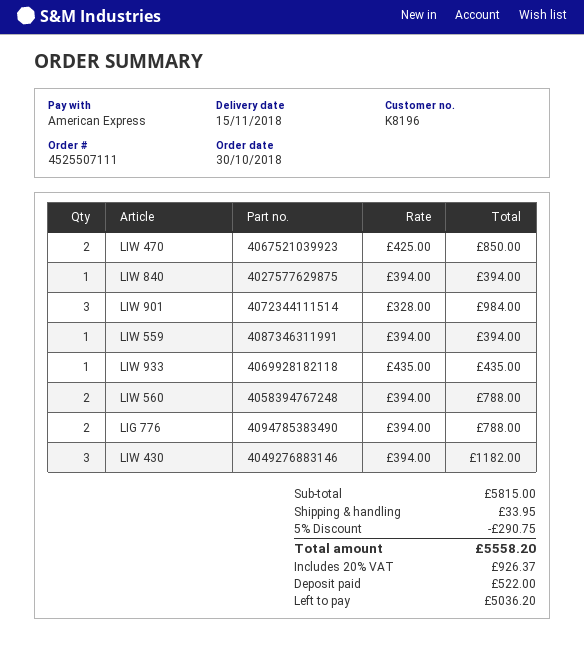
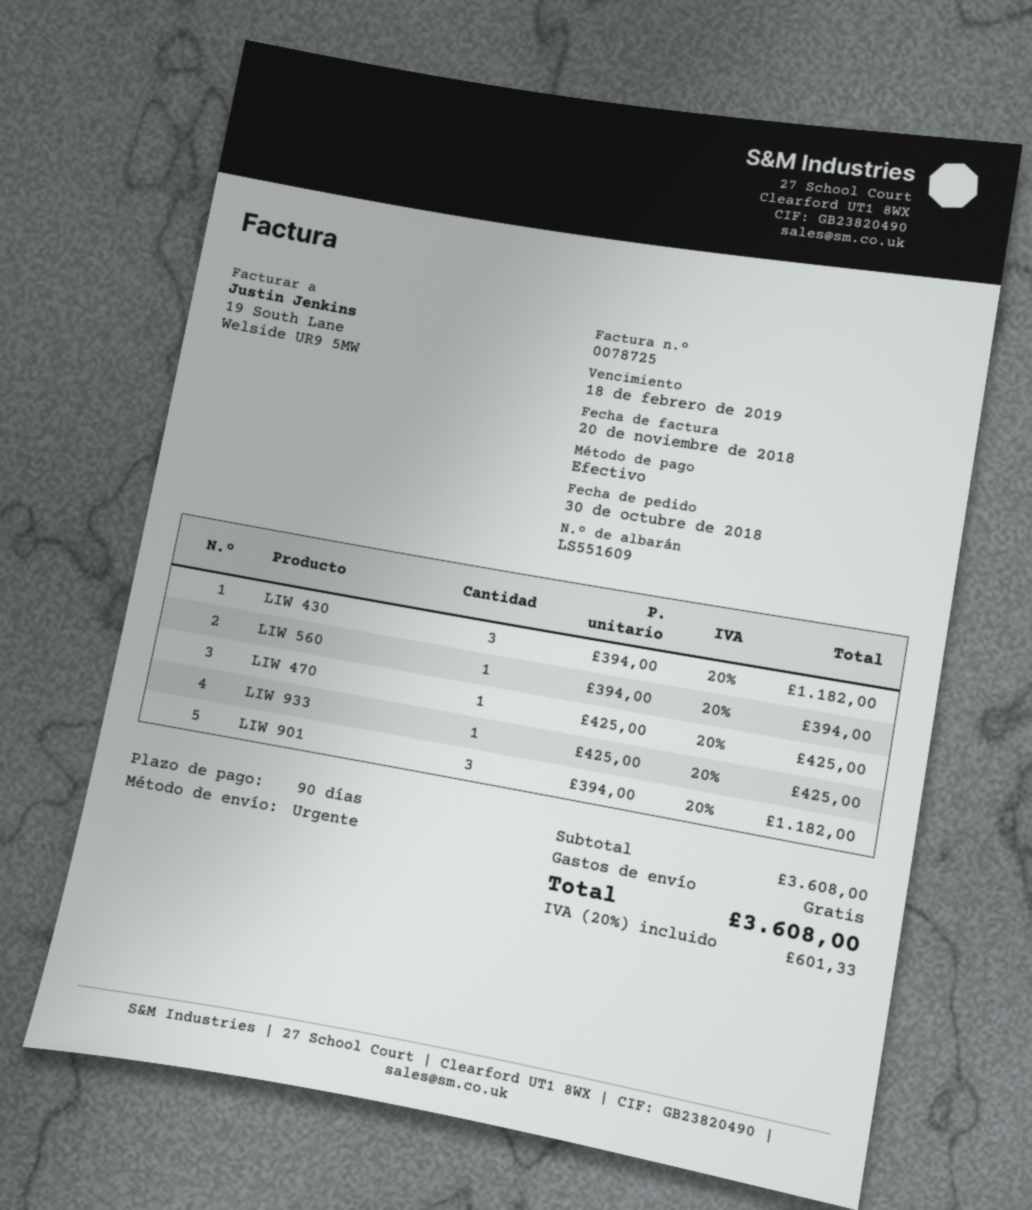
payment method: American Express -> cash
LIW 470: 2 x 425.00 = 850.00 -> 1 x 425.00 = 425.00
LIW 840: 1 x 394.00 = 394.00 -> none
LIW 901: 3 x 328.00 = 984.00 -> 3 x 394.00 = 1182.00
LIW 559: 1 x 394.00 = 394.00 -> none
LIW 933: 1 x 435.00 = 435.00 -> 1 x 425.00 = 425.00
LIW 560: 2 x 394.00 = 788.00 -> 1 x 394.00 = 394.00
LIG 776: 2 x 394.00 = 788.00 -> none
subtotal: 5815.00 -> 3608.00
discount: 5% = 290.75 -> none
shipping: 33.95 -> 0.00
tax: 20% = 926.37 -> 20% = 601.33
total: 5558.20 -> 3608.00

